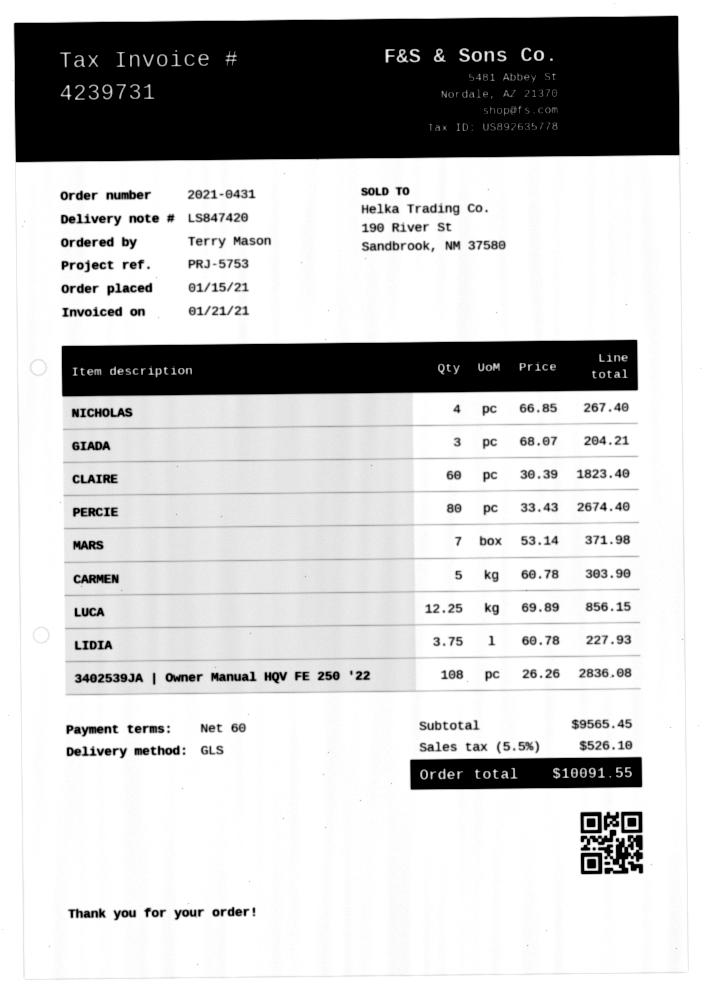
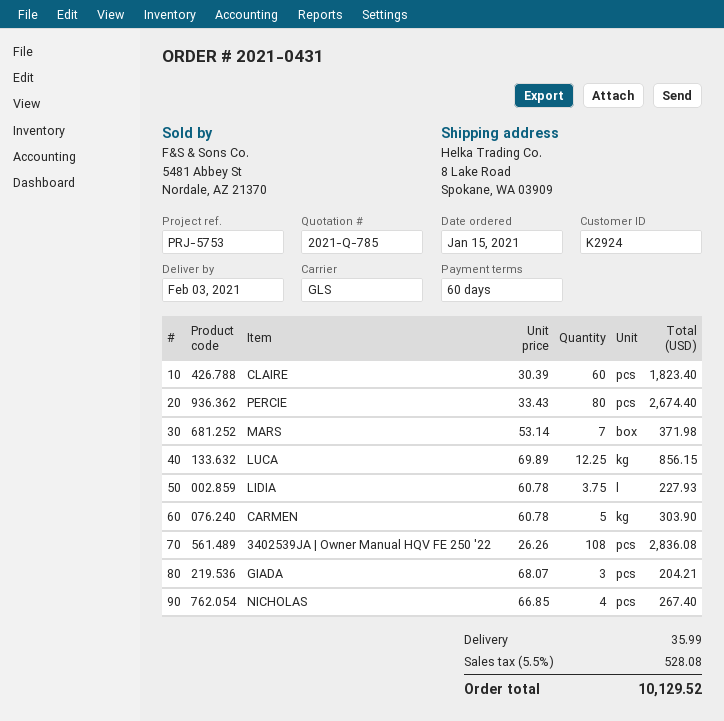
shipping: none -> 35.99
tax: 5.5% = 526.10 -> 5.5% = 528.08
total: 10091.55 -> 10129.52

